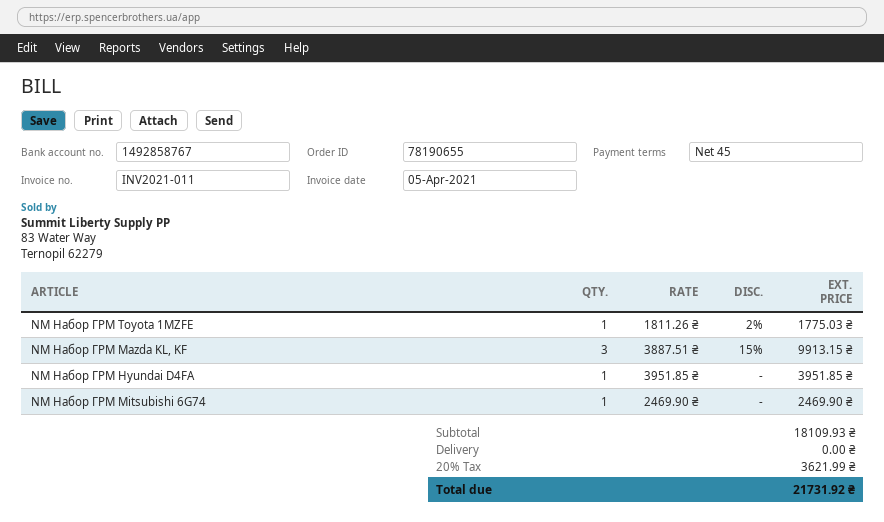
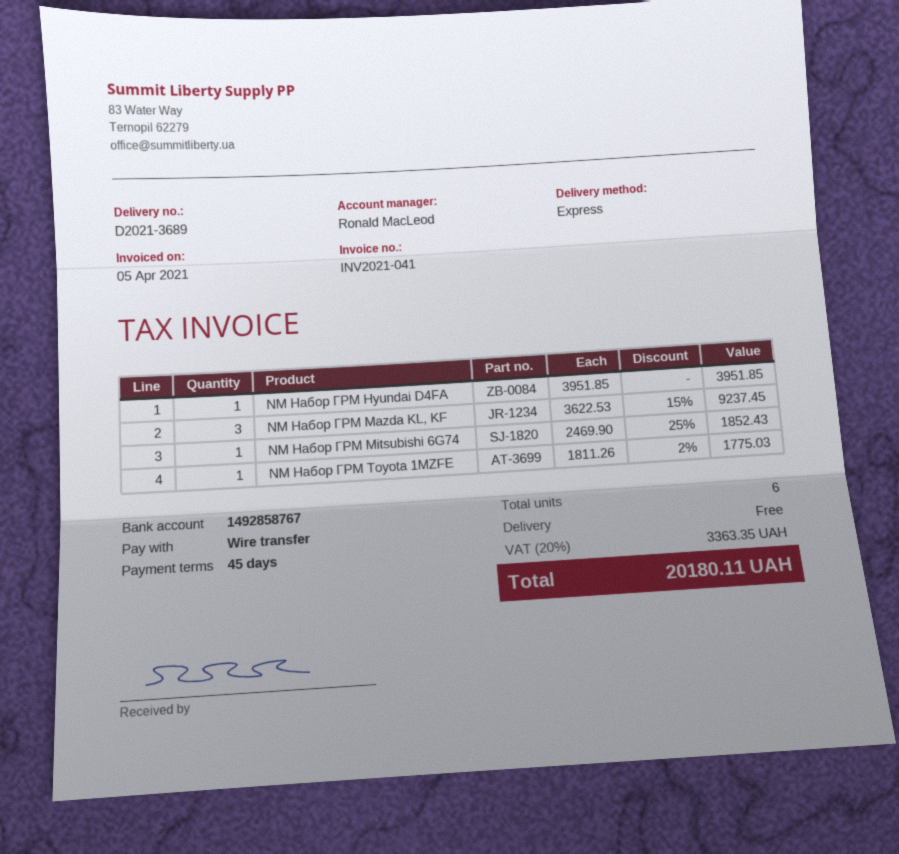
invoice number: INV2021-011 -> INV2021-041
NM Набор ГРМ Mazda KL, KF: 3 x 3887.51 - 15% = 9913.15 -> 3 x 3622.53 - 15% = 9237.45
NM Набор ГРМ Mitsubishi 6G74: 1 x 2469.90 = 2469.90 -> 1 x 2469.90 - 25% = 1852.43
tax: 20% = 3621.99 -> 20% = 3363.35
total: 21731.92 -> 20180.11

